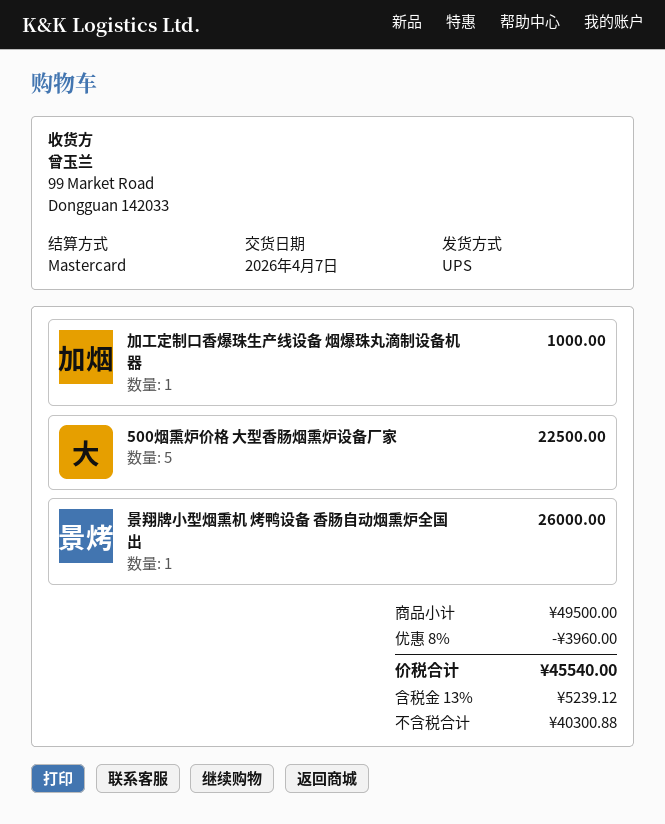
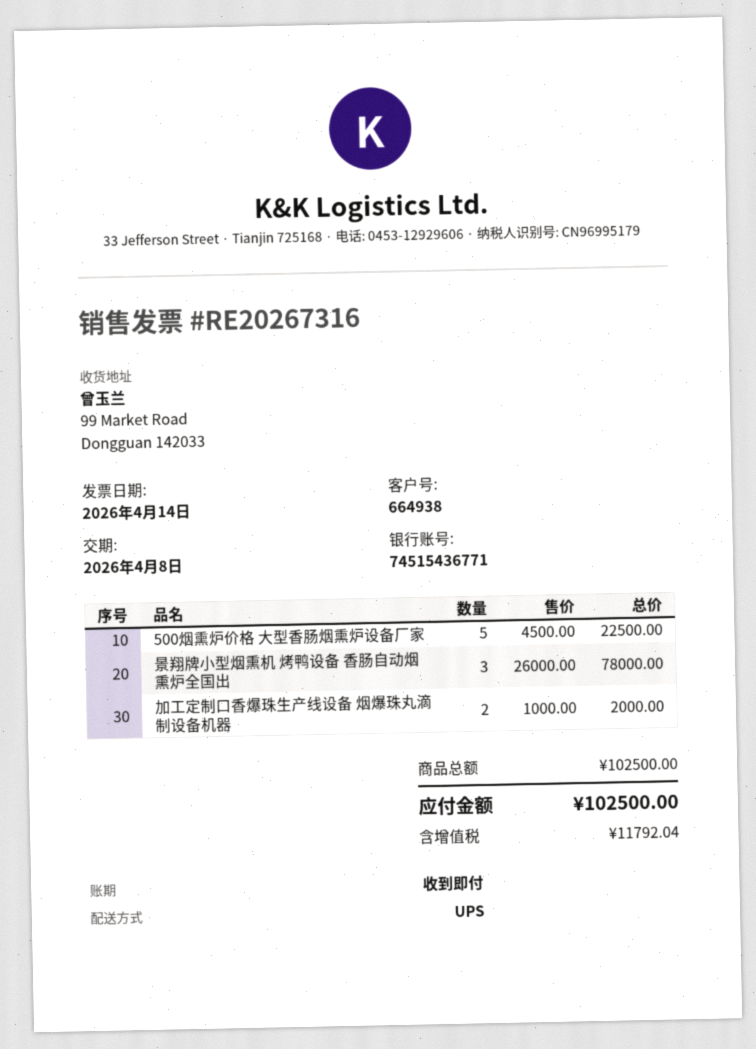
delivery date: 2026-04-07 -> 2026-04-08
加工定制口香爆珠生产线设备 烟爆珠丸滴制设备机器: 1 for 1000.00 -> 2 for 2000.00
景翔牌小型烟熏机 烤鸭设备 香肠自动烟熏炉全国出: 1 for 26000.00 -> 3 for 78000.00
subtotal: 49500.00 -> 102500.00
discount: 8% = 3960.00 -> none
tax: 5239.12 -> 11792.04
total: 45540.00 -> 102500.00

